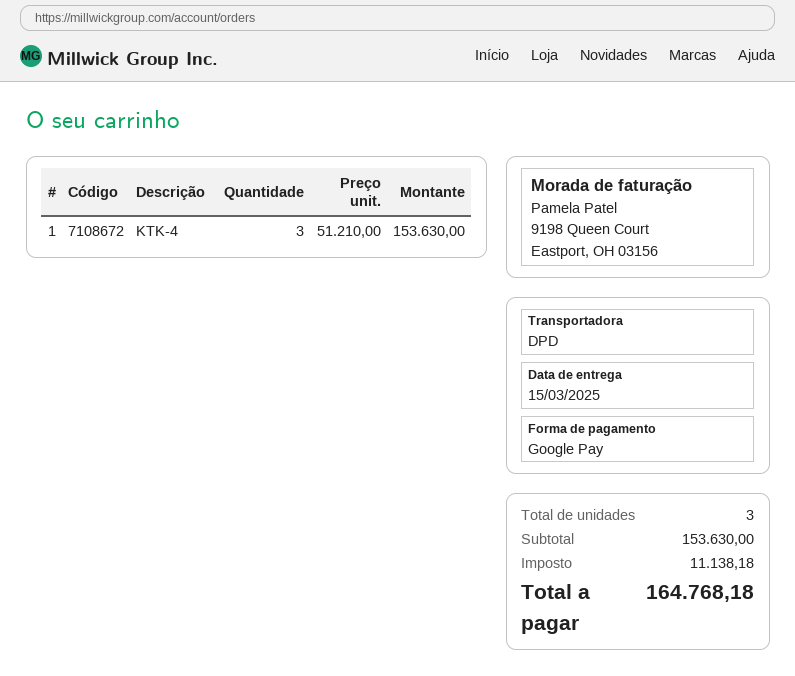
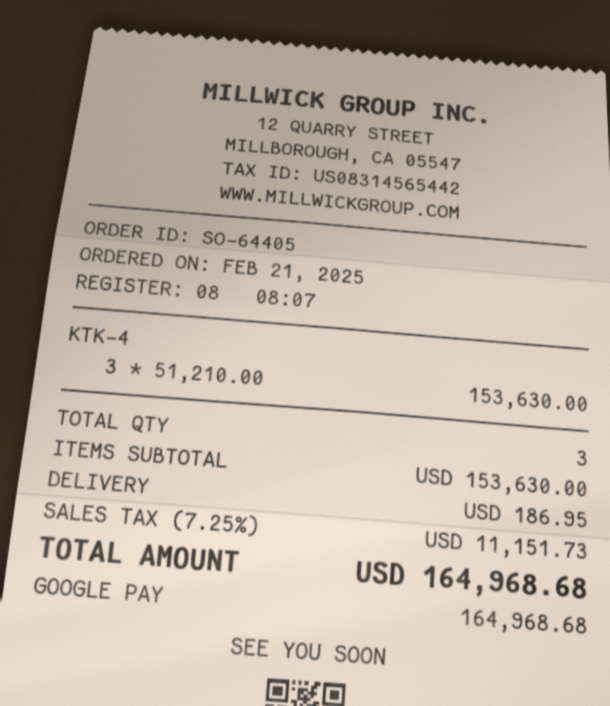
shipping: none -> 186.95
tax: 11138.18 -> 11151.73
total: 164768.18 -> 164968.68

